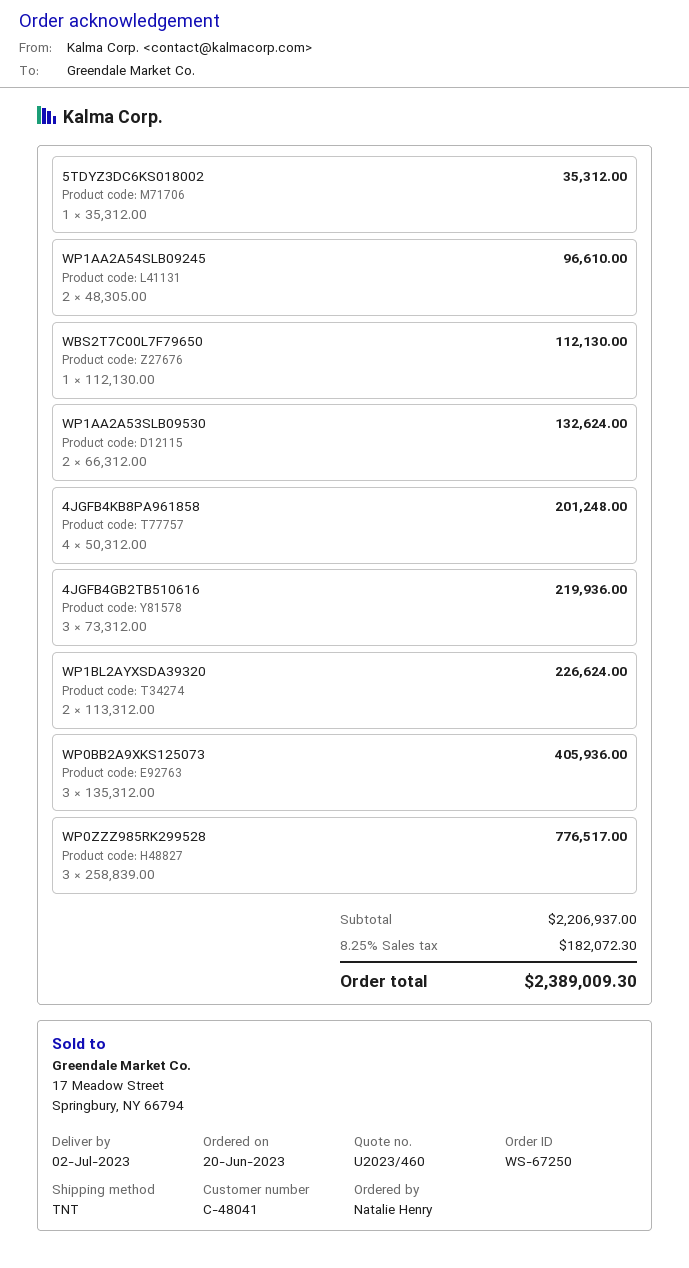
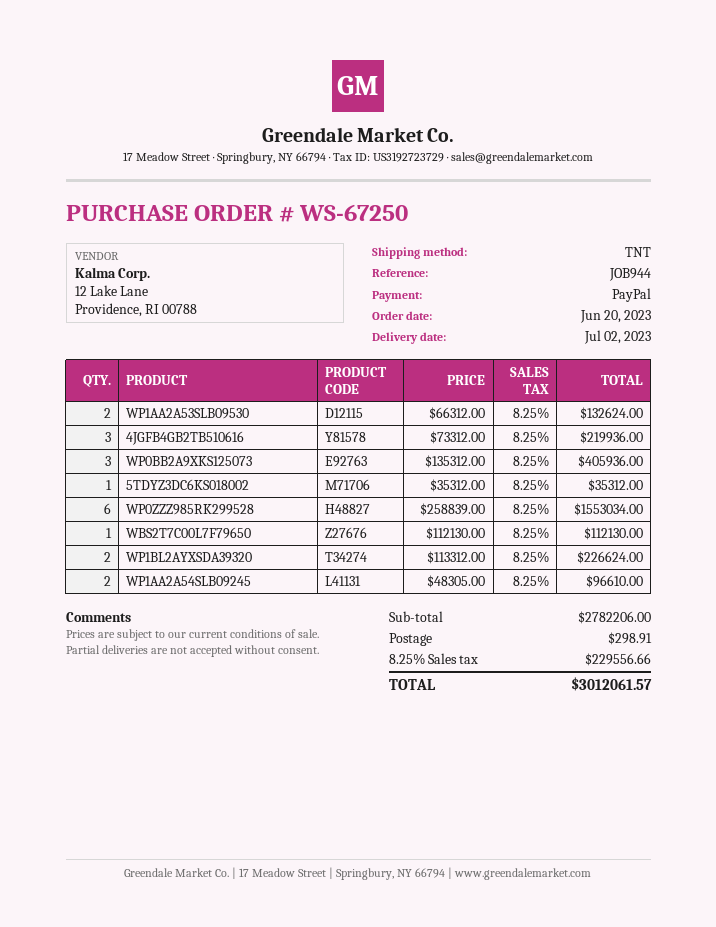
4JGFB4KB8PA961858: 4 x 50312.00 = 201248.00 -> none
WP0ZZZ985RK299528: 3 x 258839.00 = 776517.00 -> 6 x 258839.00 = 1553034.00
subtotal: 2206937.00 -> 2782206.00
shipping: none -> 298.91
tax: 8.25% = 182072.30 -> 8.25% = 229556.66
total: 2389009.30 -> 3012061.57

